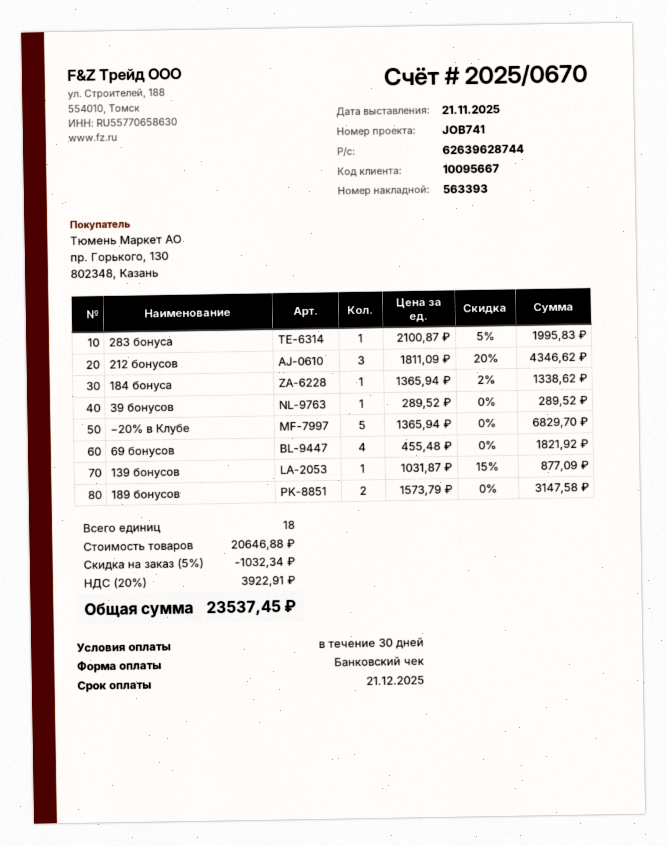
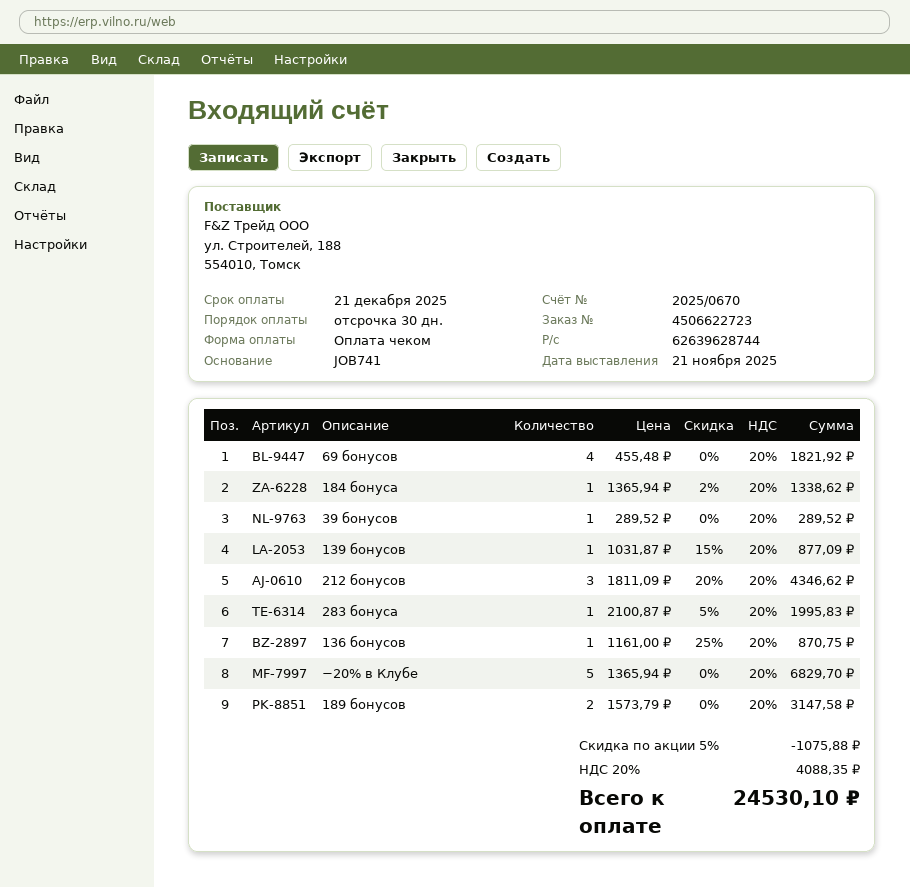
136 бонусов: none -> 1 x 1161.00 - 25% = 870.75
discount: 5% = 1032.34 -> 5% = 1075.88
tax: 20% = 3922.91 -> 20% = 4088.35
total: 23537.45 -> 24530.10

